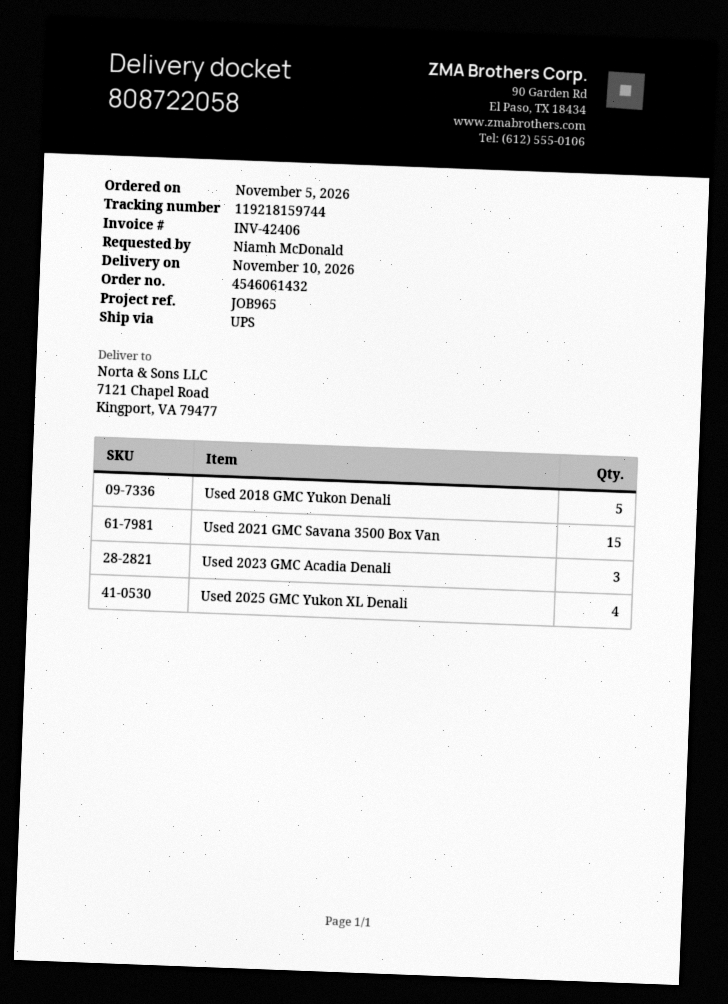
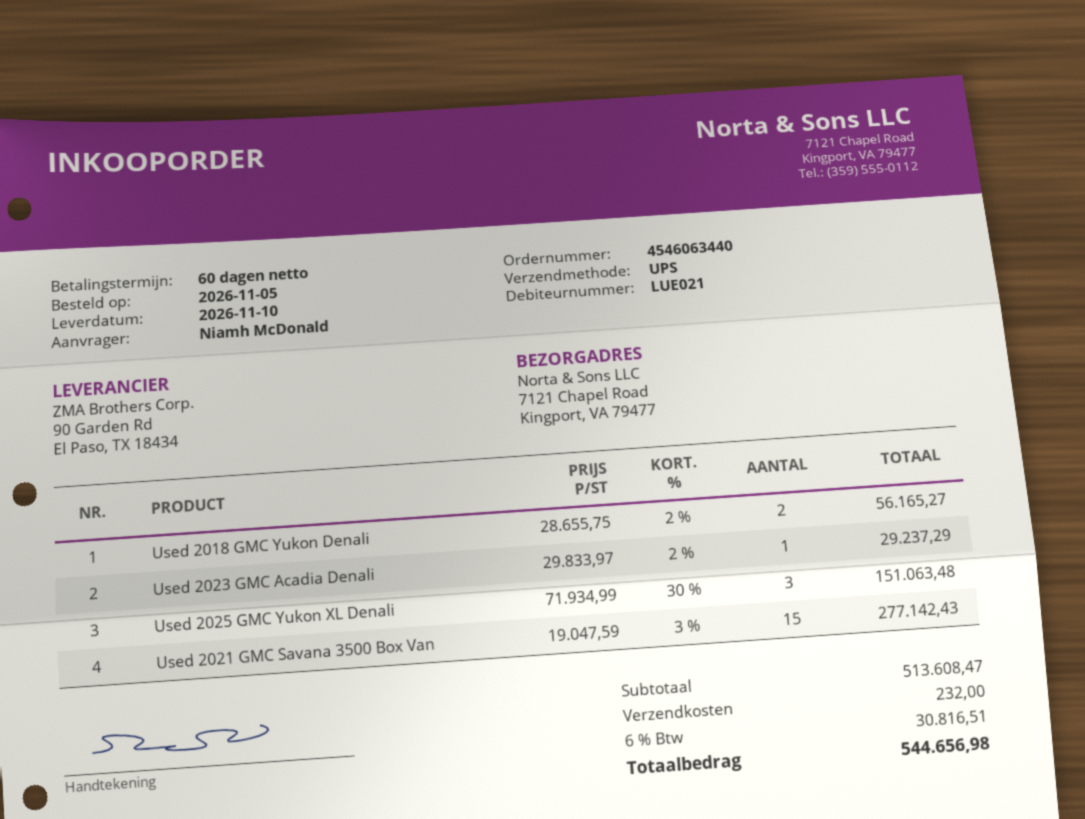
order number: 4546061432 -> 4546063440
Used 2018 GMC Yukon Denali: 5 -> 2
Used 2023 GMC Acadia Denali: 3 -> 1
Used 2025 GMC Yukon XL Denali: 4 -> 3

